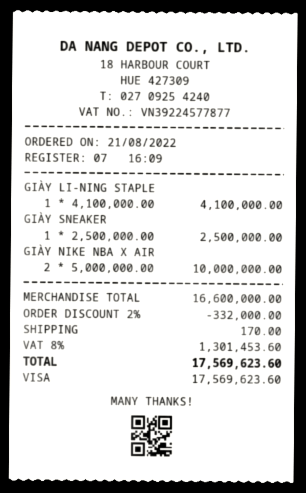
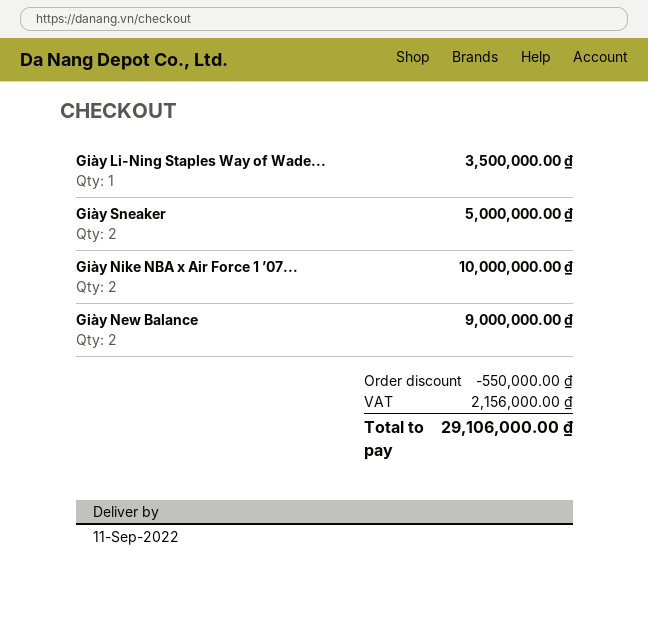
GIÀY LI-NING STAPLE: 1 for 4100000.00 -> 1 for 3500000.00
GIÀY SNEAKER: 1 for 2500000.00 -> 2 for 5000000.00
Giày New Balance: none -> 2 for 9000000.00
discount: 332000.00 -> 550000.00
shipping: 170.00 -> none
tax: 1301453.60 -> 2156000.00
total: 17569623.60 -> 29106000.00

